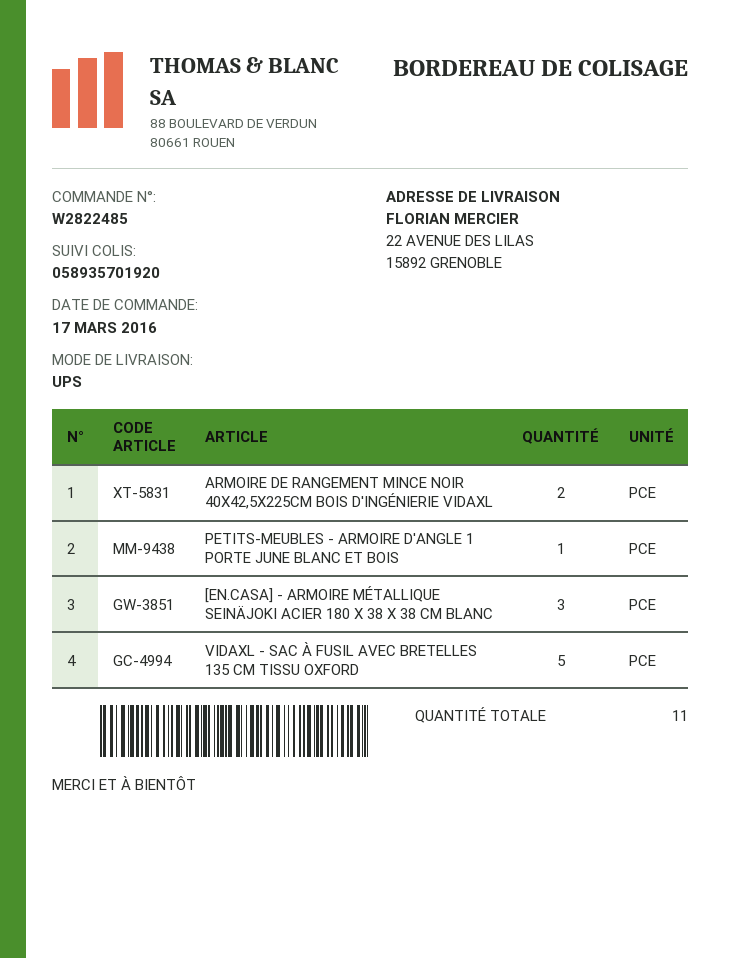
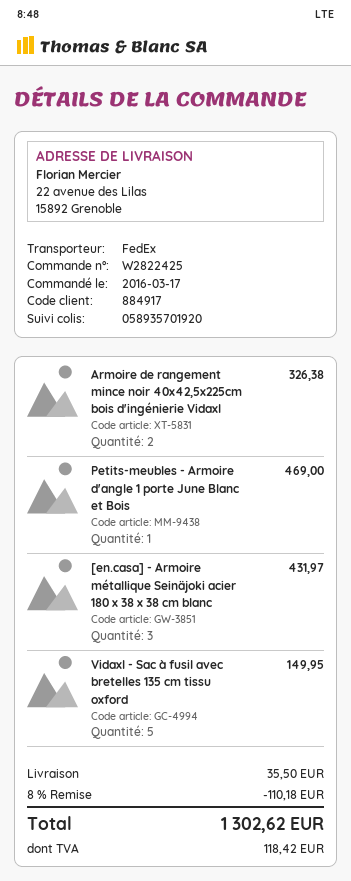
order number: W2822485 -> W2822425
shipping method: UPS -> FedEx

